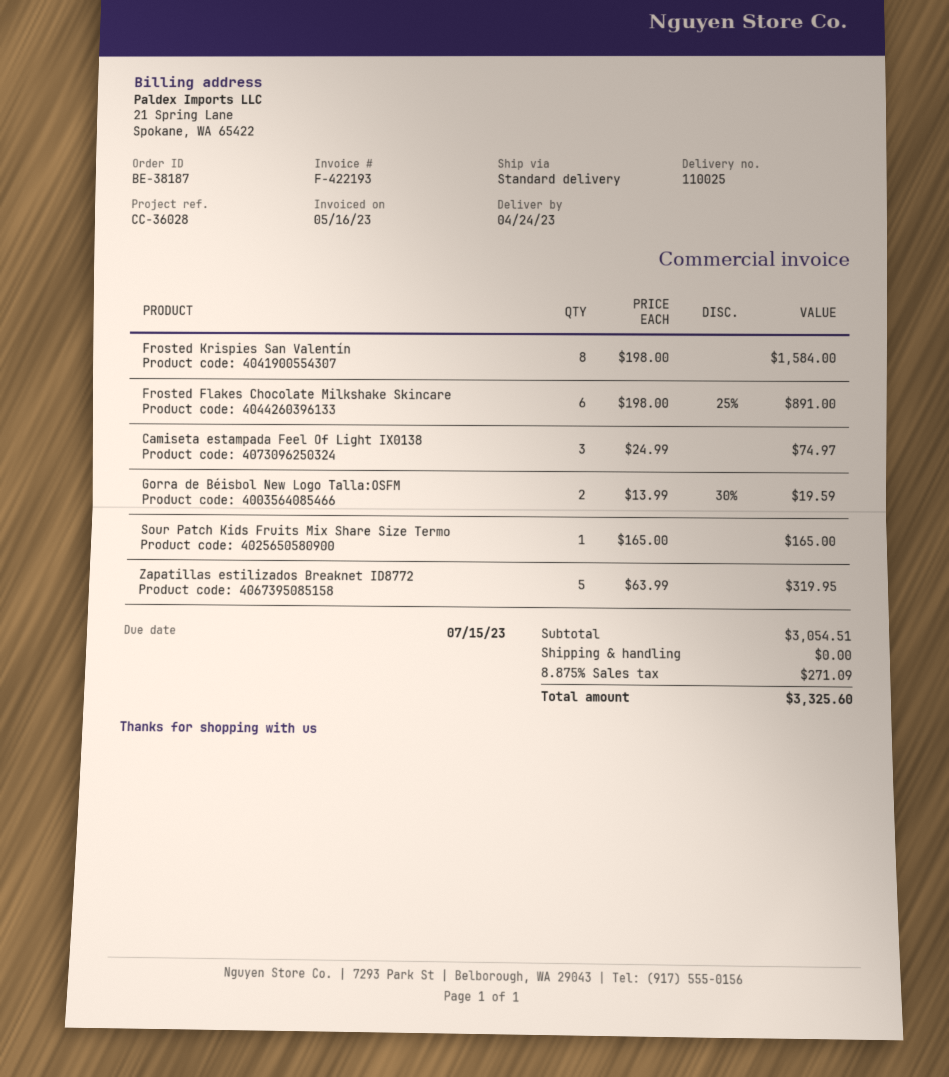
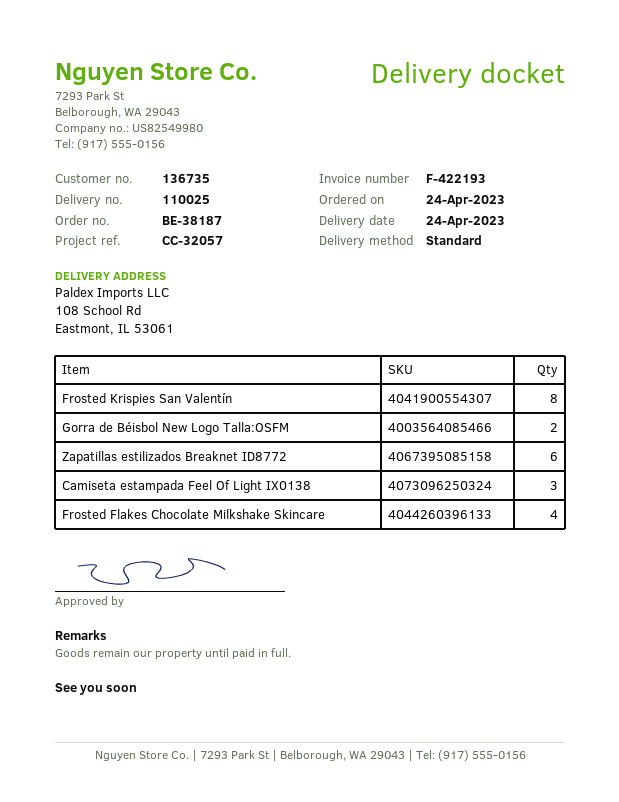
reference: CC-36028 -> CC-32057
Frosted Flakes Chocolate Milkshake Skincare: 6 -> 4
Sour Patch Kids Fruits Mix Share Size Termo: 1 -> none
Zapatillas estilizados Breaknet ID8772: 5 -> 6

